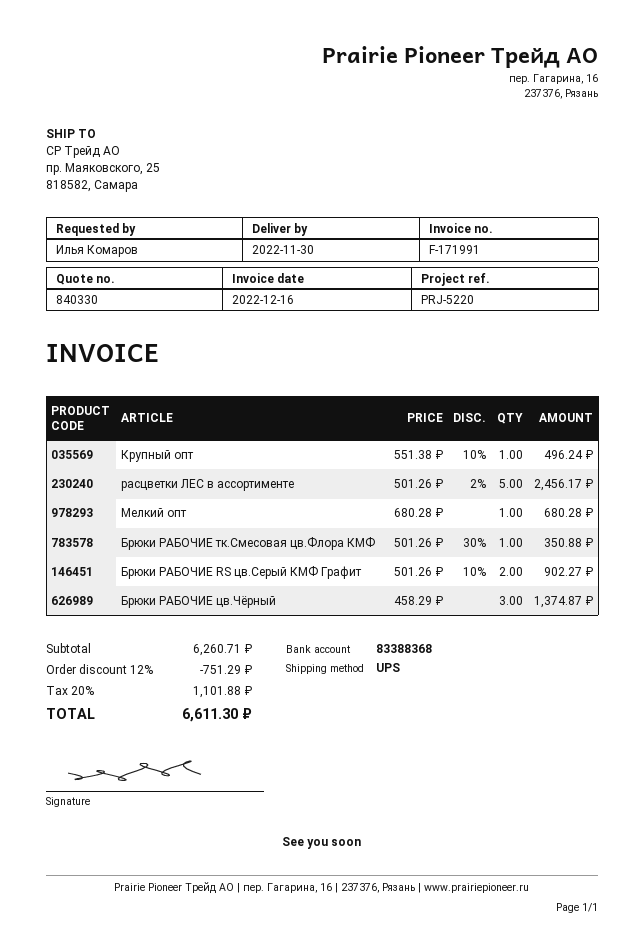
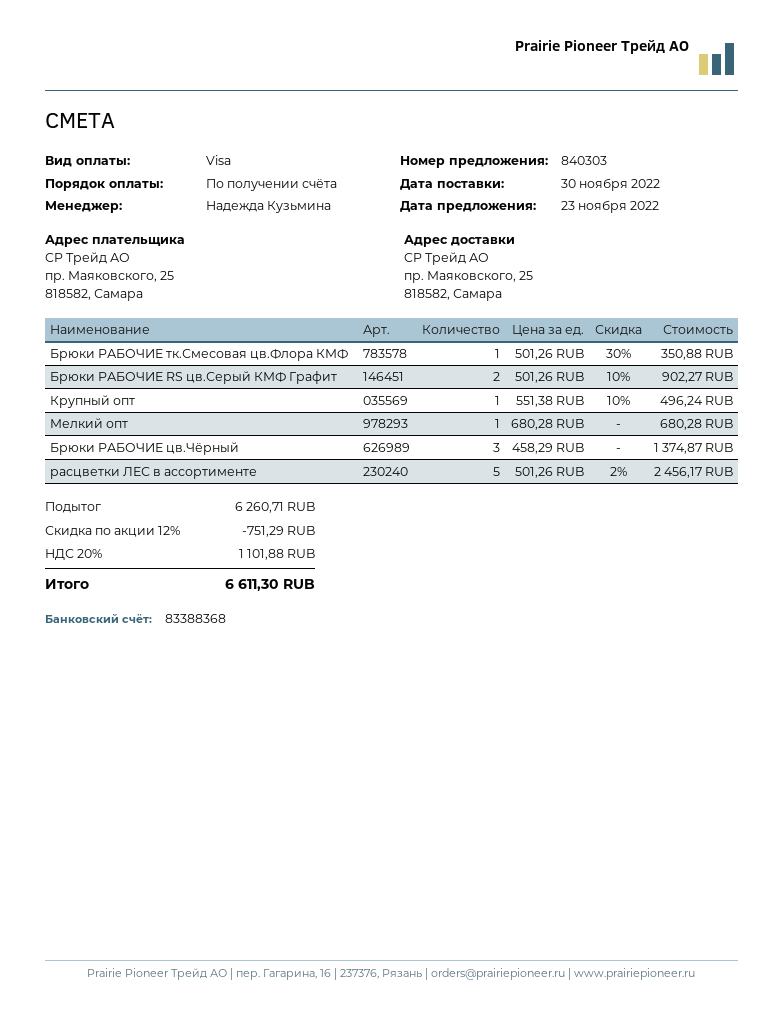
quote number: 840330 -> 840303

